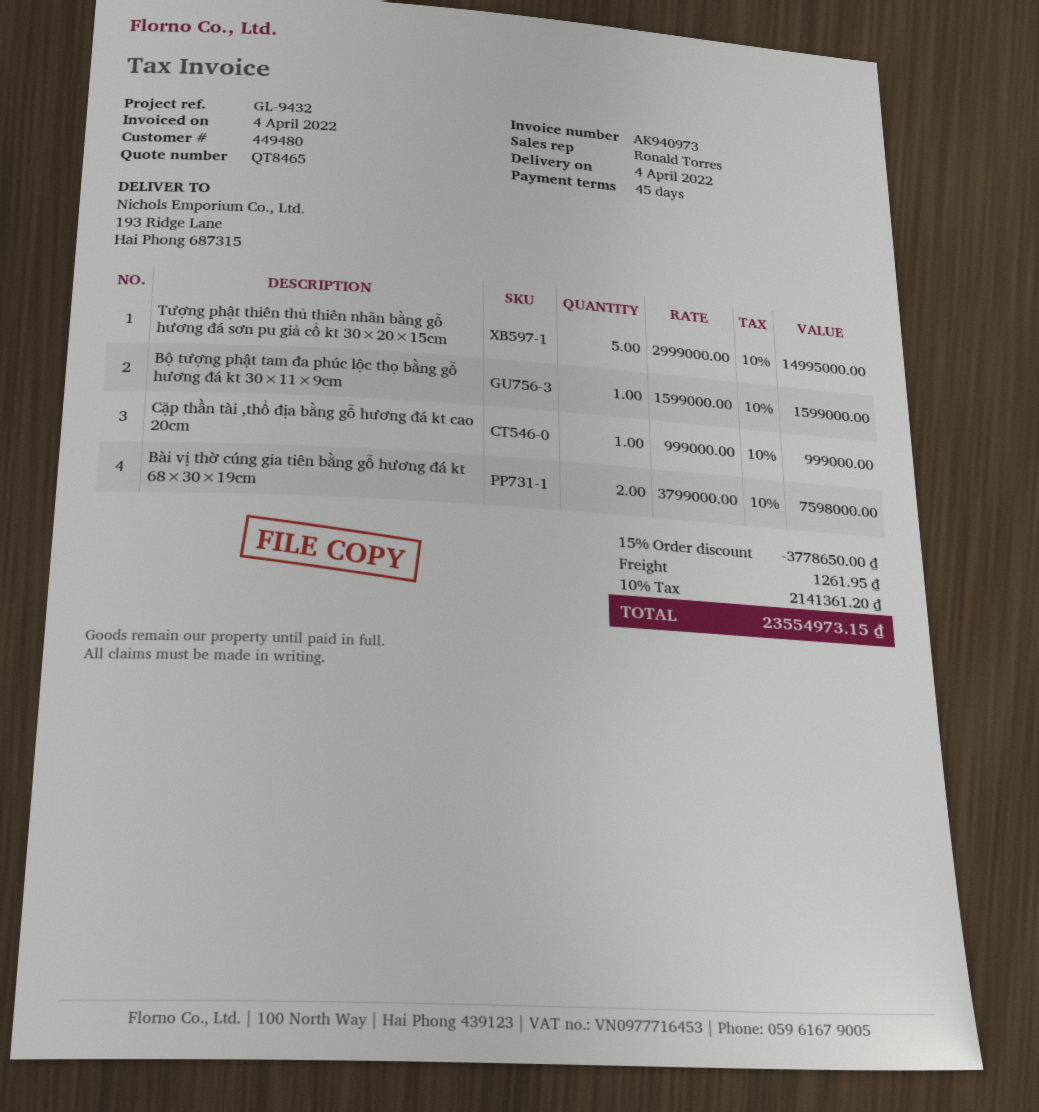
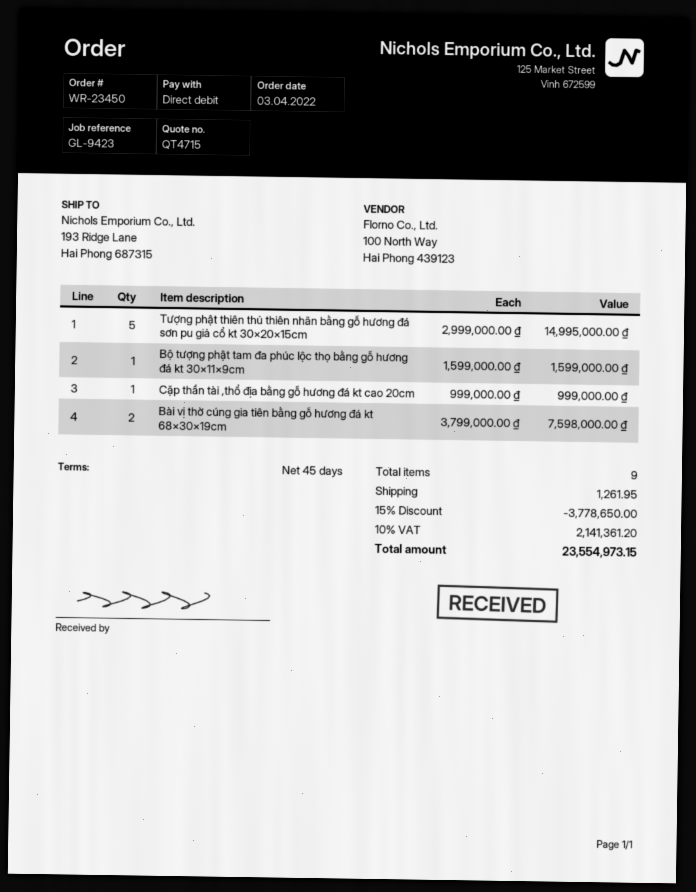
quote number: QT8465 -> QT4715
reference: GL-9432 -> GL-9423

